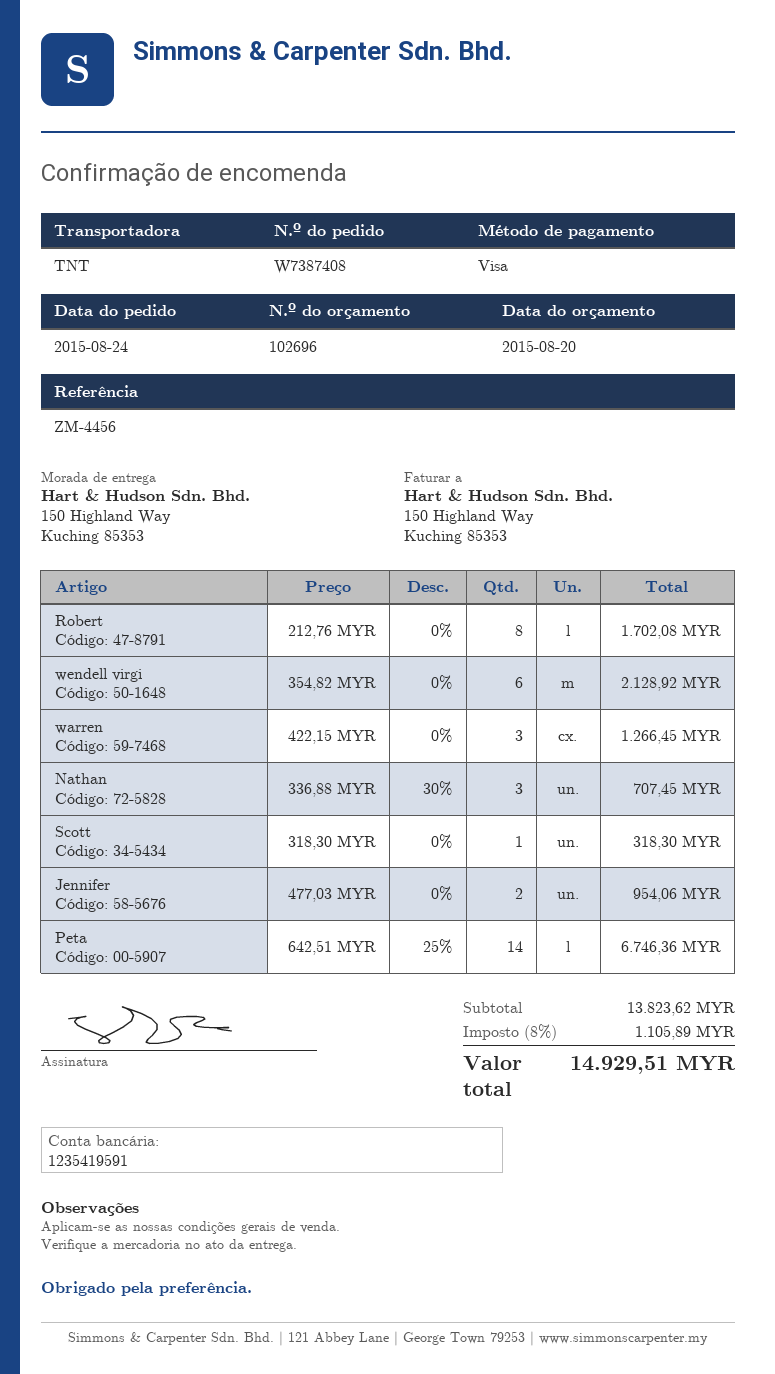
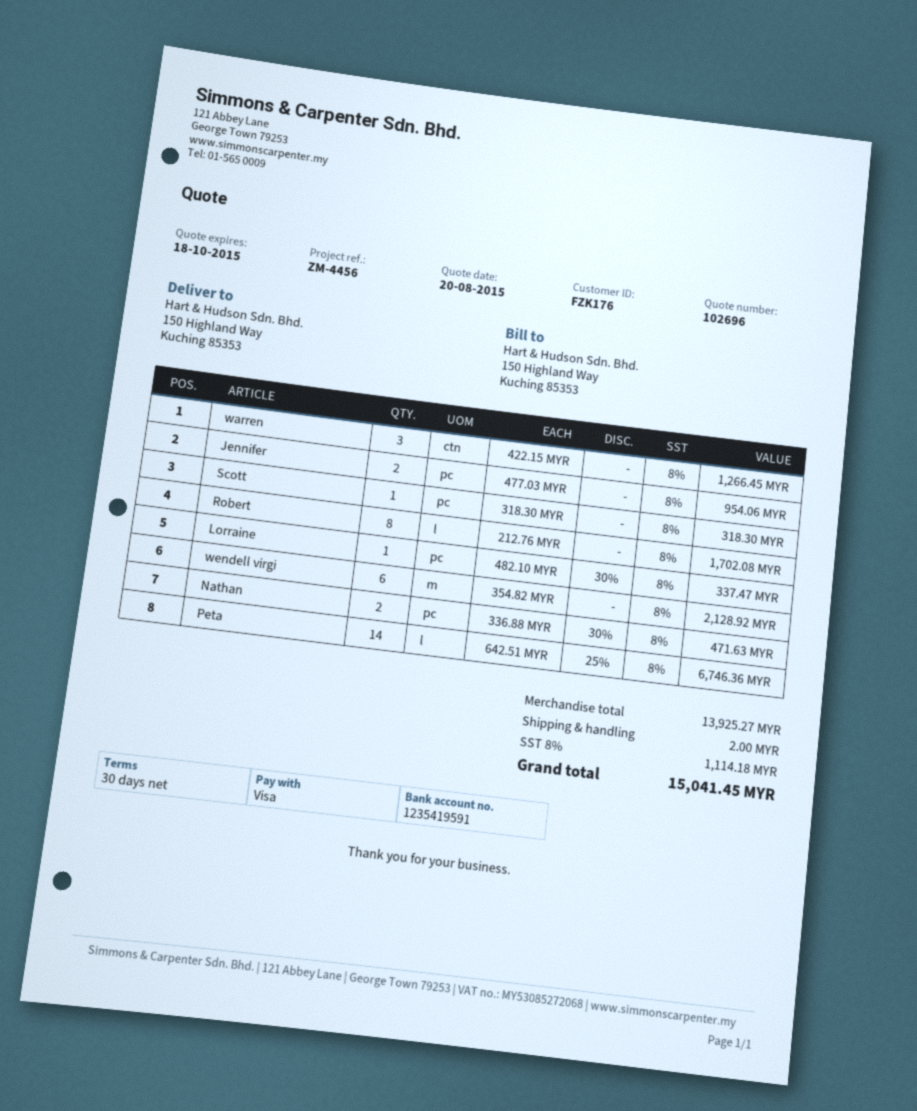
Nathan: 3 x 336.88 - 30% = 707.45 -> 2 x 336.88 - 30% = 471.63
Lorraine: none -> 1 x 482.10 - 30% = 337.47
subtotal: 13823.62 -> 13925.27
shipping: none -> 2.00
tax: 8% = 1105.89 -> 8% = 1114.18
total: 14929.51 -> 15041.45

